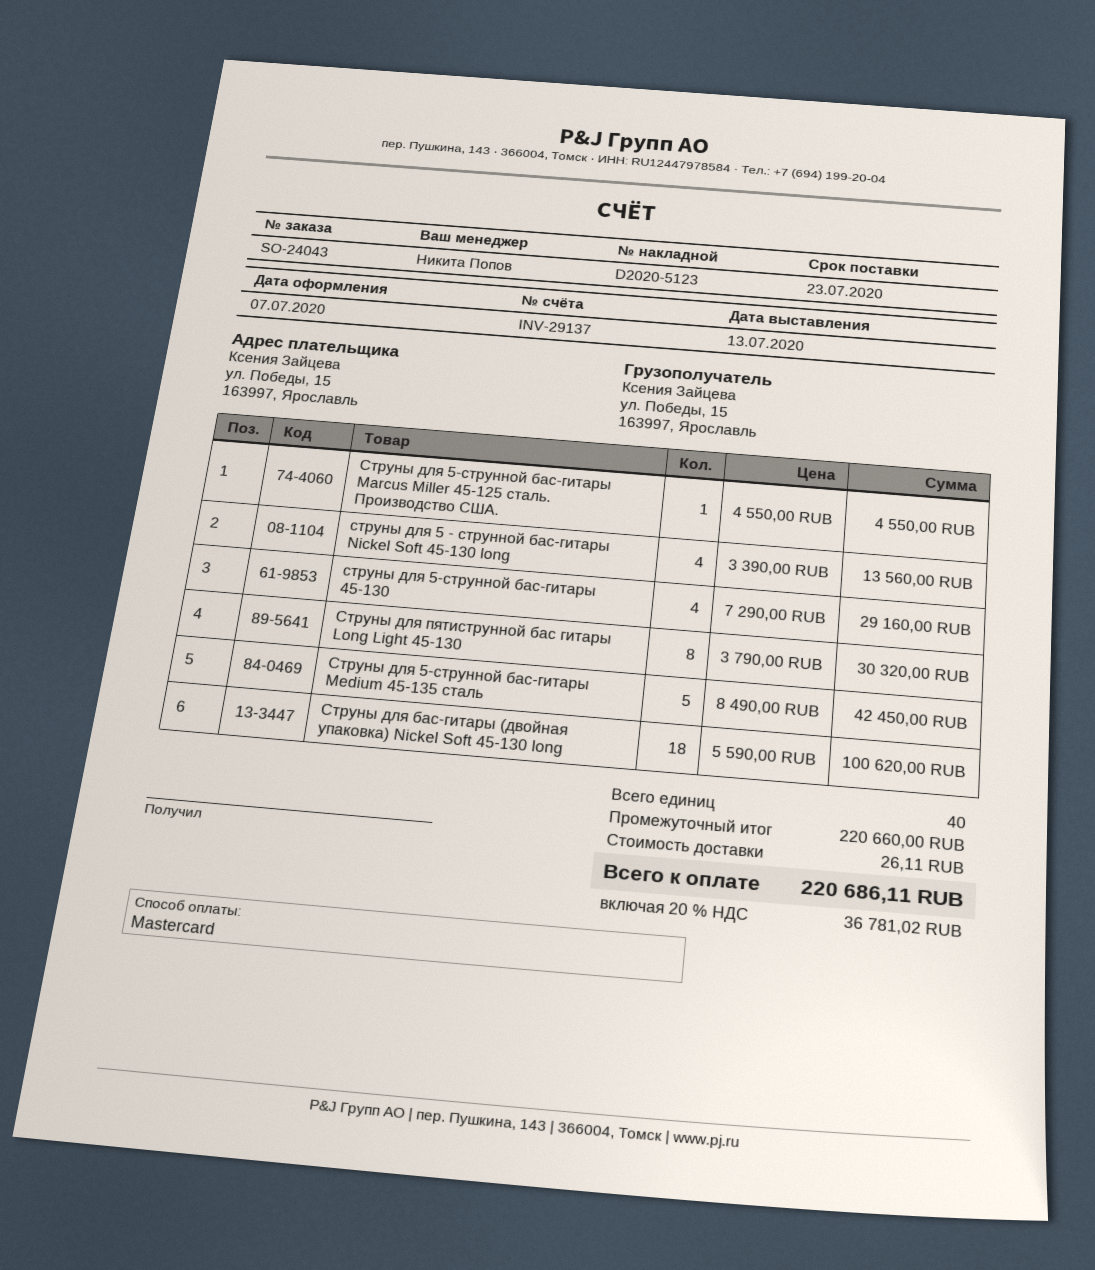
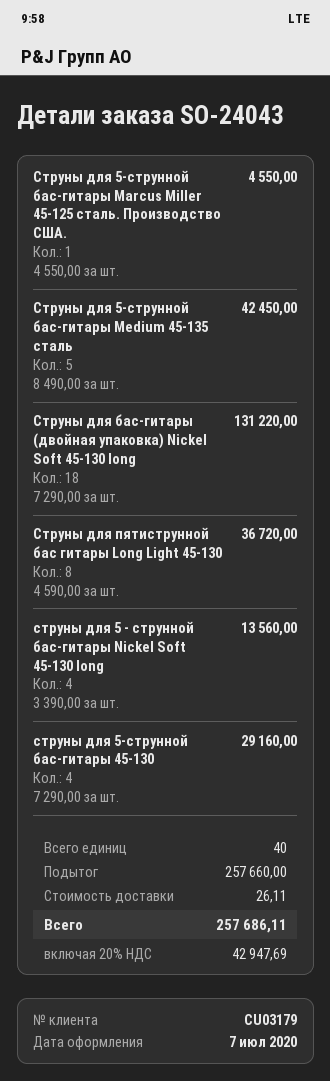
Струны для пятиструнной бас гитары Long Light 45-130: 8 x 3790.00 = 30320.00 -> 8 x 4590.00 = 36720.00
Струны для бас-гитары (двойная упаковка) Nickel Soft 45-130 long: 18 x 5590.00 = 100620.00 -> 18 x 7290.00 = 131220.00
subtotal: 220660.00 -> 257660.00
tax: 20% = 36781.02 -> 20% = 42947.69
total: 220686.11 -> 257686.11

